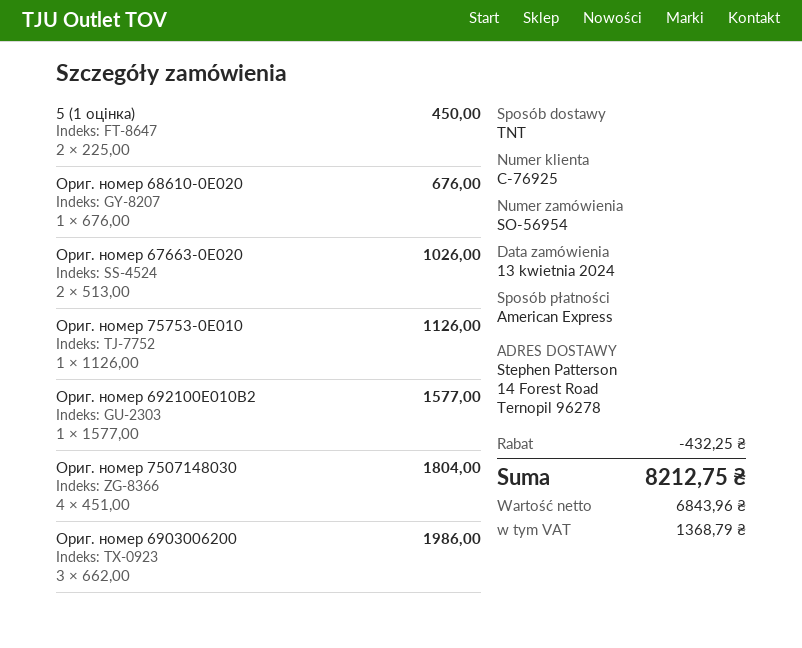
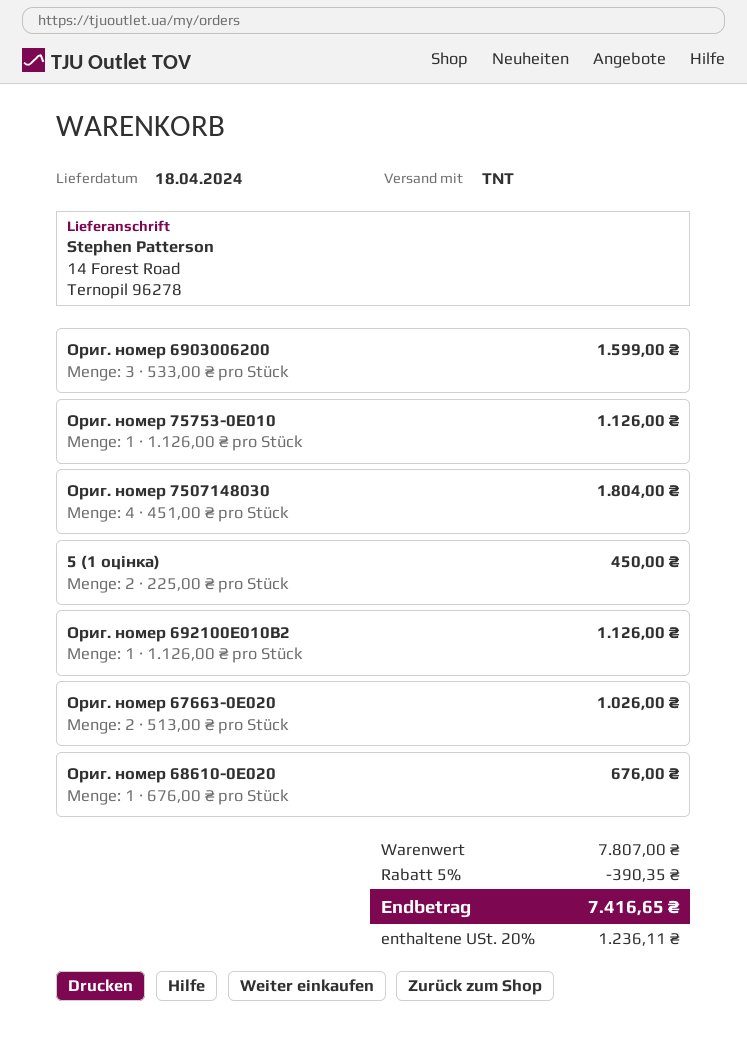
Ориг. номер 692100E010B2: 1 x 1577.00 = 1577.00 -> 1 x 1126.00 = 1126.00
Ориг. номер 6903006200: 3 x 662.00 = 1986.00 -> 3 x 533.00 = 1599.00
discount: 432.25 -> 390.35
tax: 1368.79 -> 1236.11
total: 8212.75 -> 7416.65

